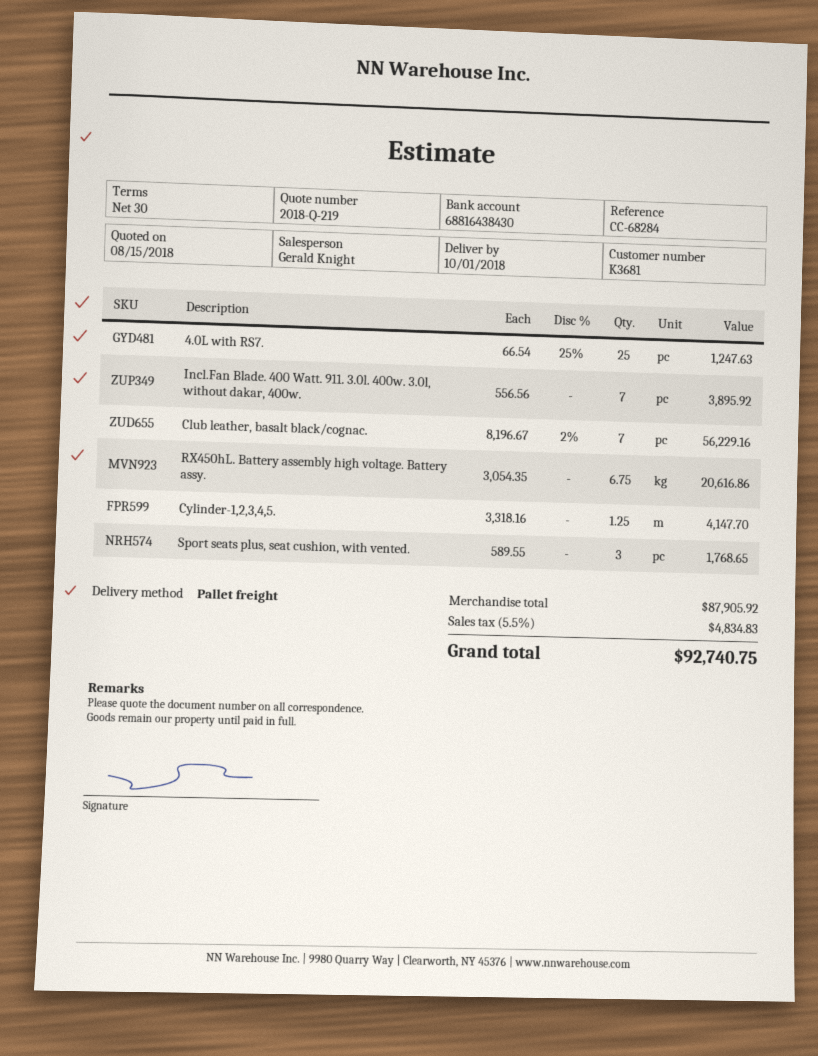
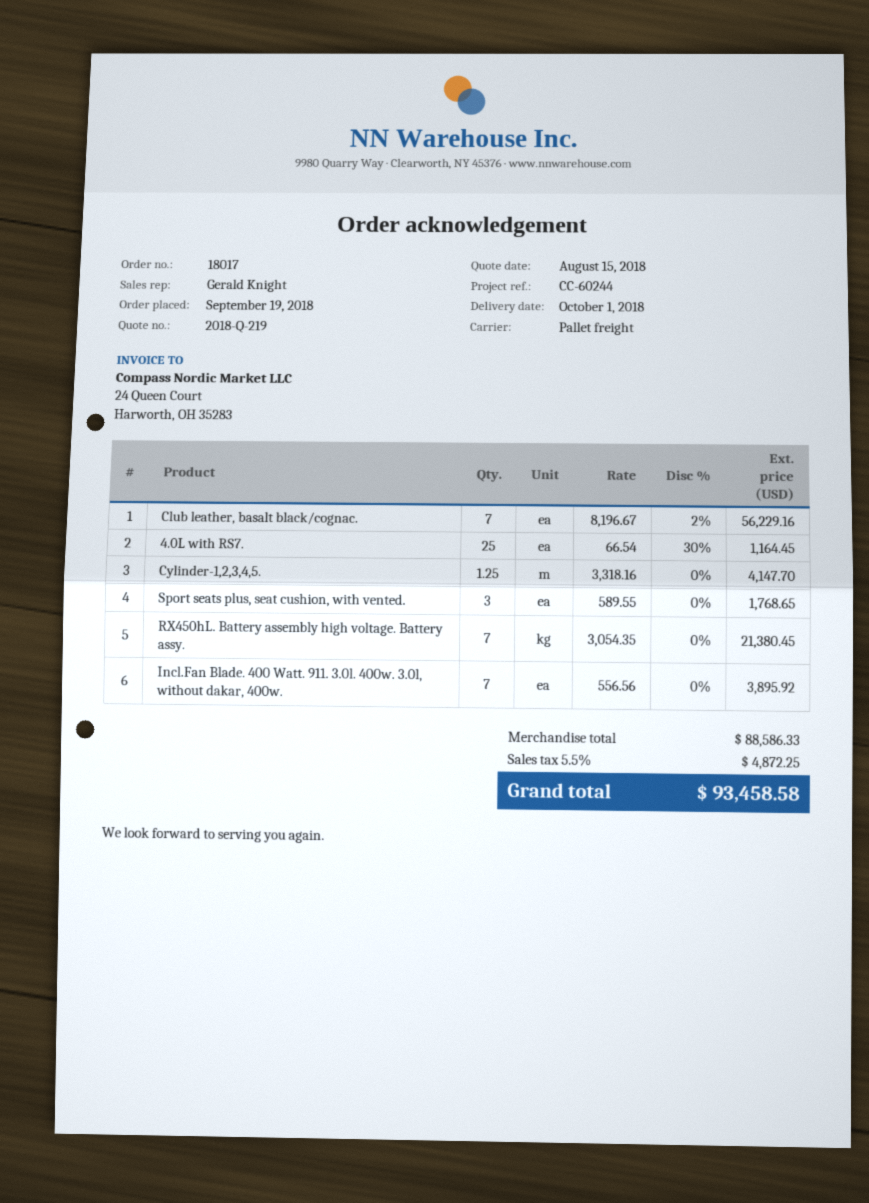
reference: CC-68284 -> CC-60244
4.0L with RS7.: 25 x 66.54 - 25% = 1247.63 -> 25 x 66.54 - 30% = 1164.45
RX450hL. Battery assembly high voltage. Battery assy.: 6.75 x 3054.35 = 20616.86 -> 7 x 3054.35 = 21380.45
subtotal: 87905.92 -> 88586.33
tax: 5.5% = 4834.83 -> 5.5% = 4872.25
total: 92740.75 -> 93458.58

